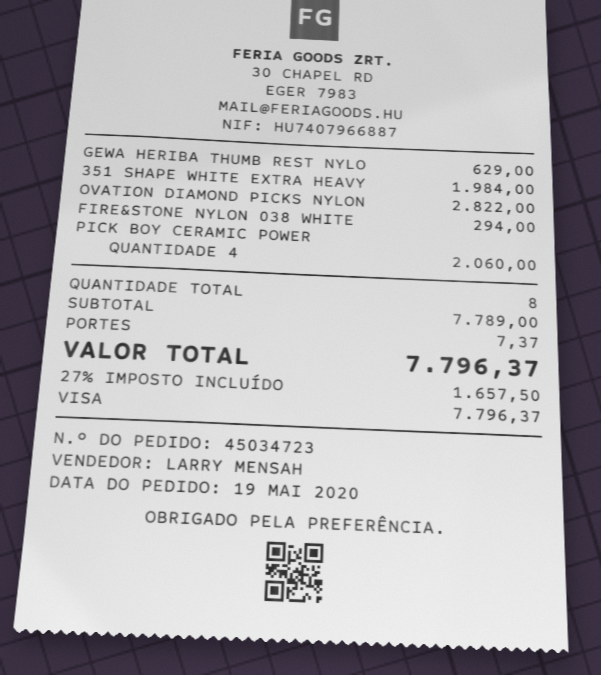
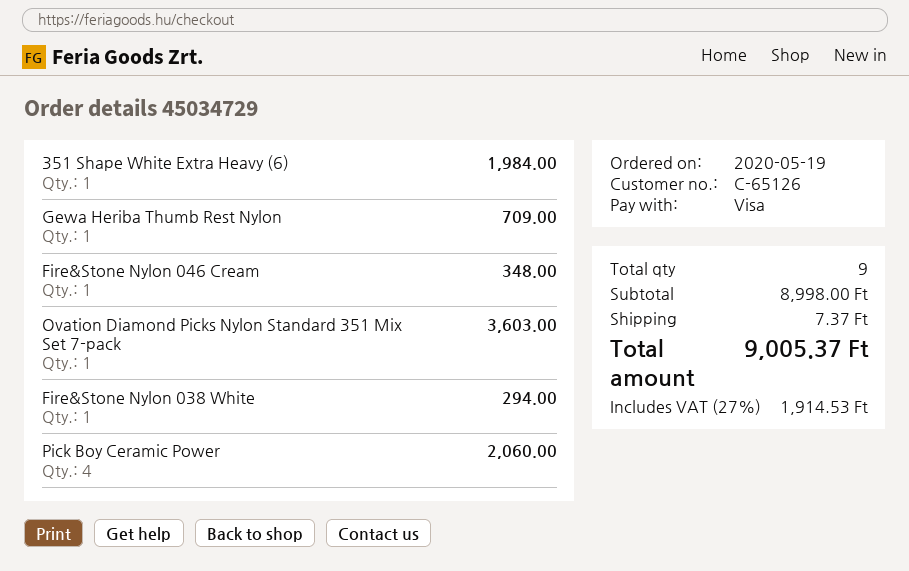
order number: 45034723 -> 45034729
GEWA HERIBA THUMB REST NYLO: 1 for 629.00 -> 1 for 709.00
OVATION DIAMOND PICKS NYLON: 1 for 2822.00 -> 1 for 3603.00
Fire&Stone Nylon 046 Cream: none -> 1 for 348.00
total quantity: 8 -> 9
subtotal: 7789.00 -> 8998.00
tax: 27% = 1657.50 -> 27% = 1914.53
total: 7796.37 -> 9005.37

